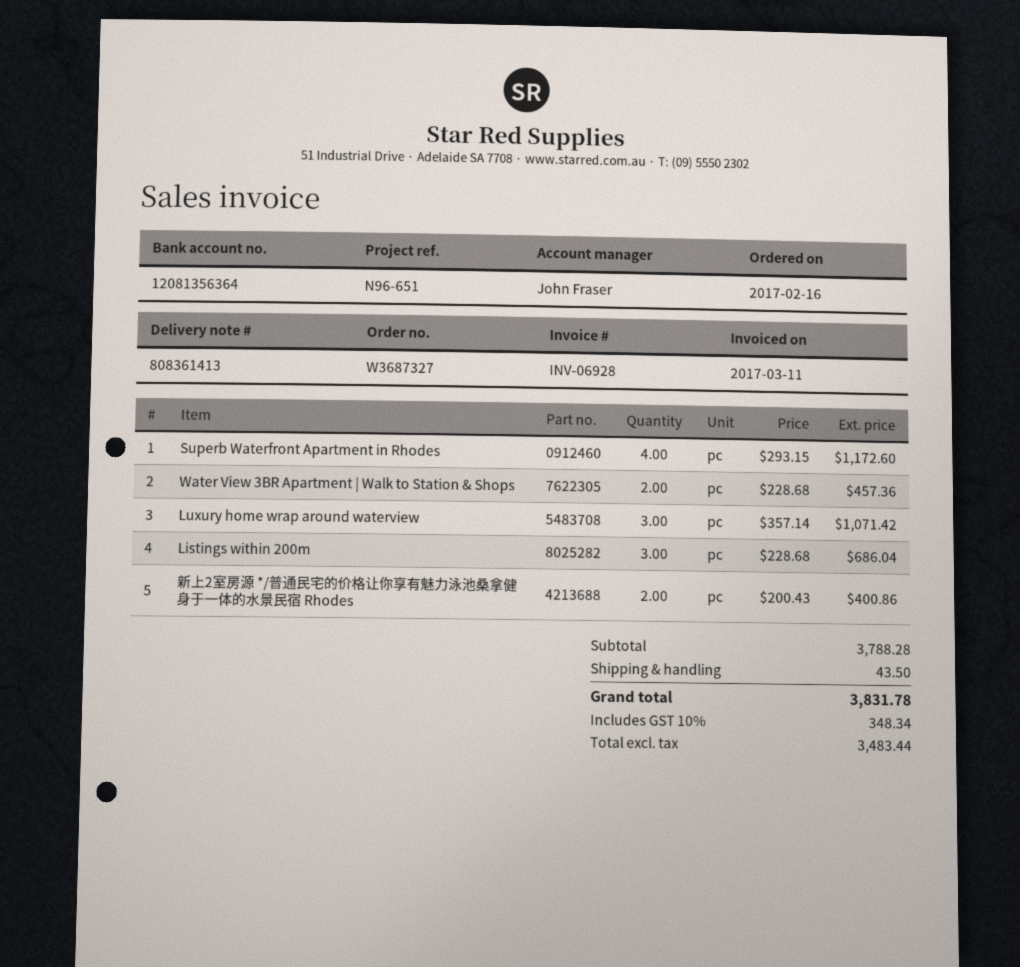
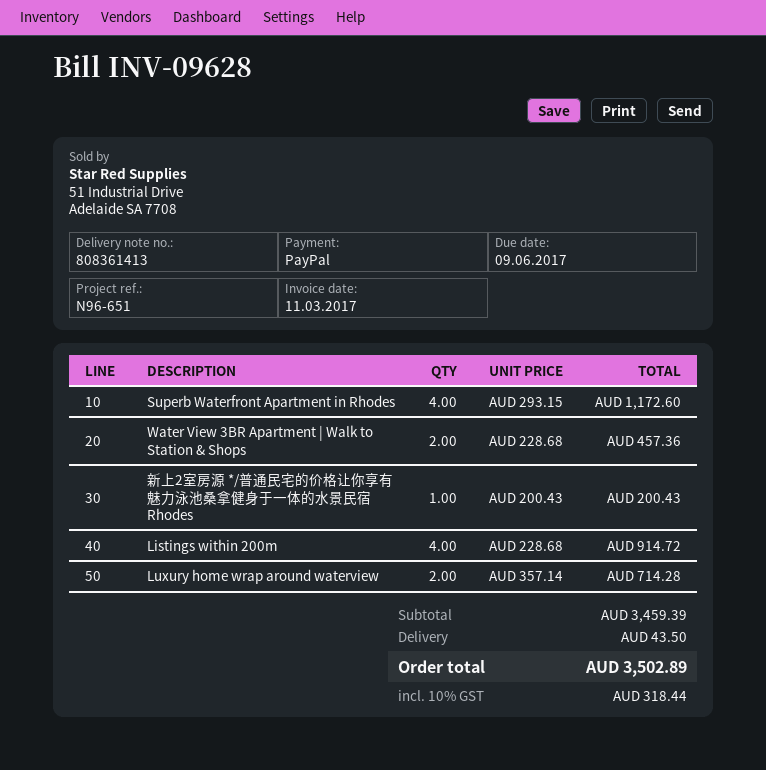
invoice number: INV-06928 -> INV-09628
Luxury home wrap around waterview: 3 x 357.14 = 1071.42 -> 2 x 357.14 = 714.28
Listings within 200m: 3 x 228.68 = 686.04 -> 4 x 228.68 = 914.72
新上2室房源 */普通民宅的价格让你享有魅力泳池桑拿健身于一体的水景民宿 Rhodes: 2 x 200.43 = 400.86 -> 1 x 200.43 = 200.43
subtotal: 3788.28 -> 3459.39
tax: 10% = 348.34 -> 10% = 318.44
total: 3831.78 -> 3502.89

